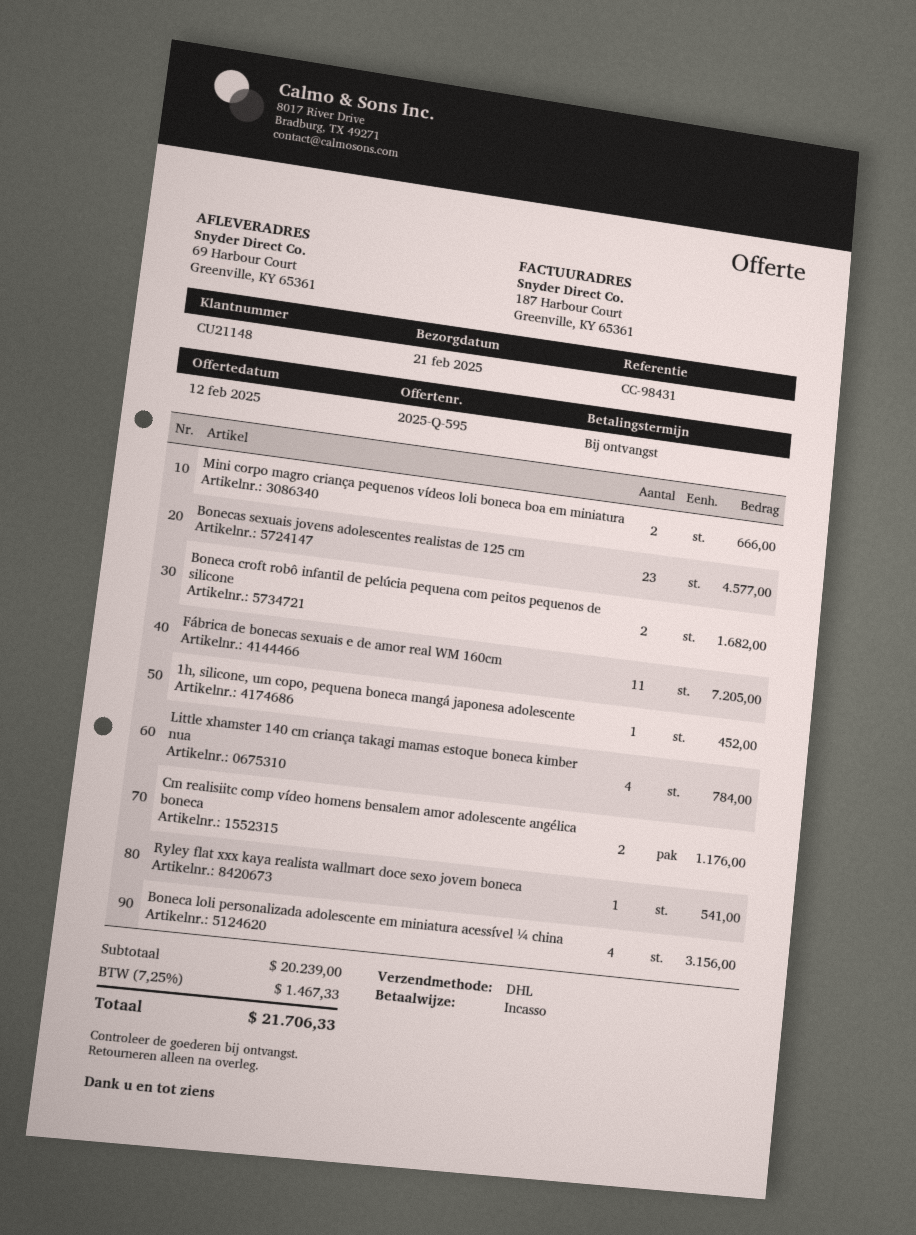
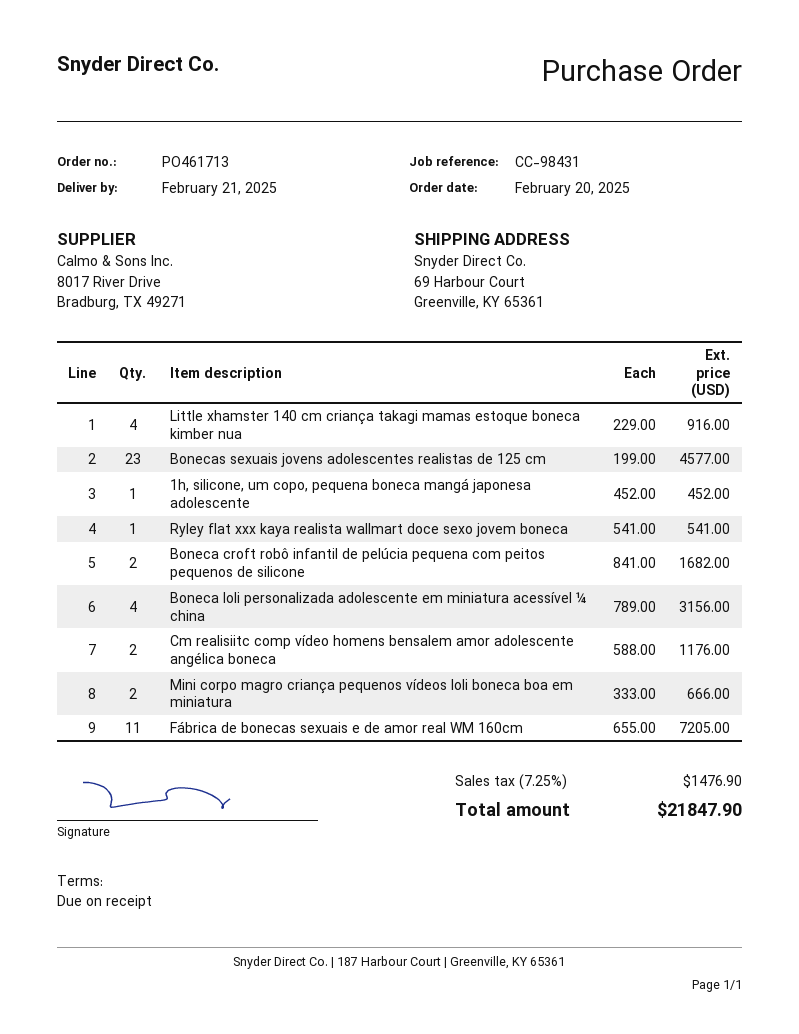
Little xhamster 140 cm criança takagi mamas estoque boneca kimber nua: 4 for 784.00 -> 4 for 916.00
tax: 7.25% = 1467.33 -> 7.25% = 1476.90
total: 21706.33 -> 21847.90

